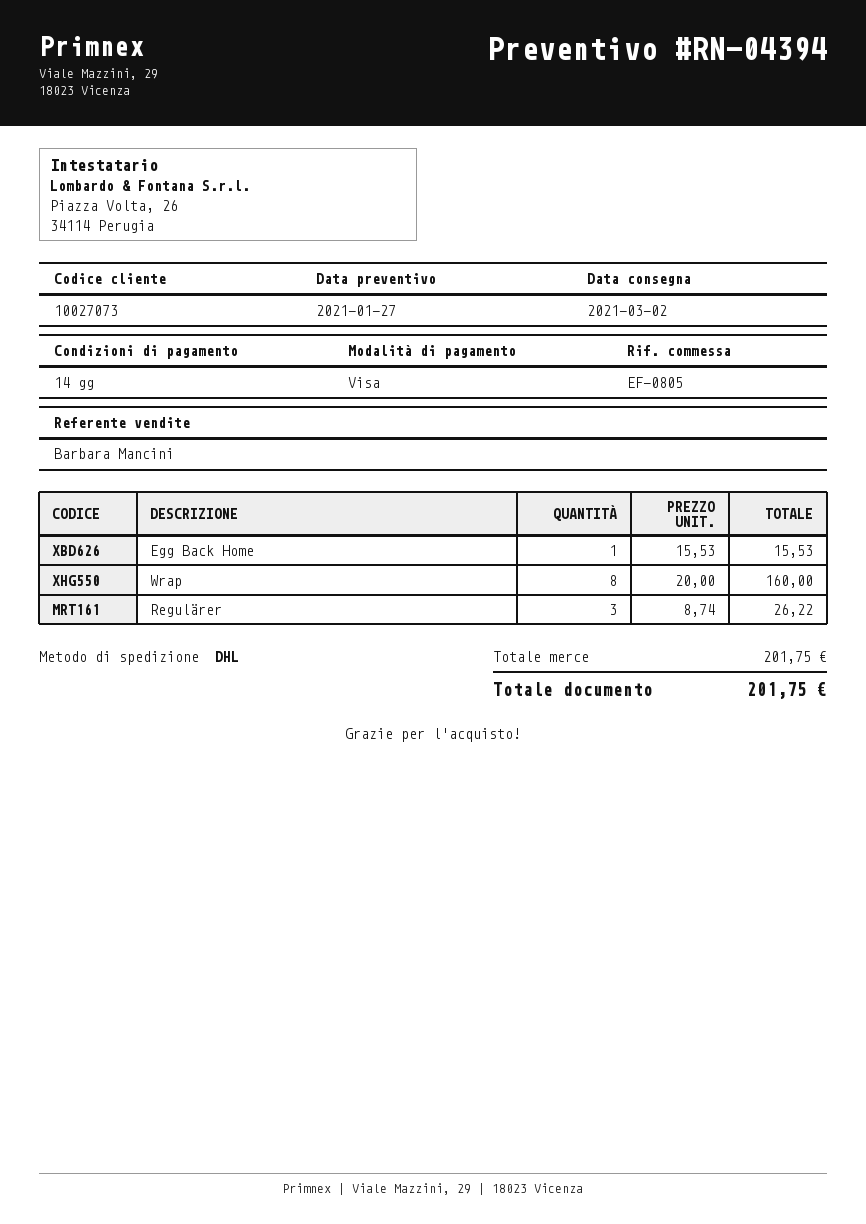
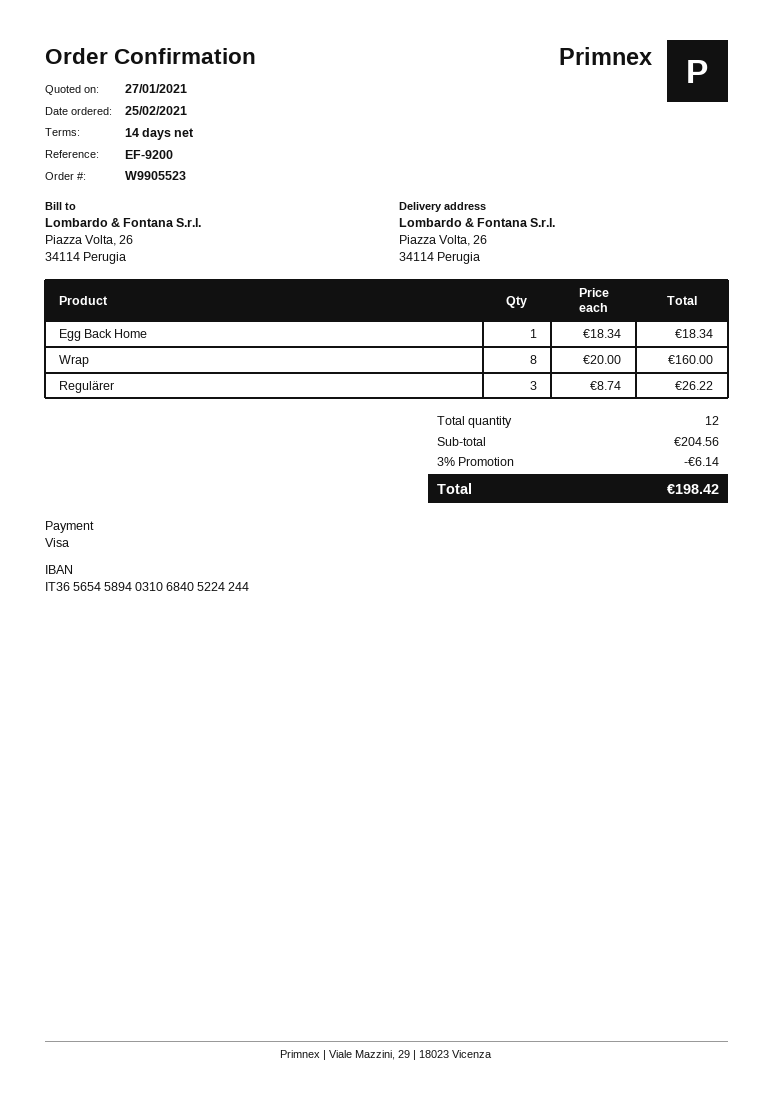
reference: EF-0805 -> EF-9200
Egg Back Home: 1 x 15.53 = 15.53 -> 1 x 18.34 = 18.34
subtotal: 201.75 -> 204.56
discount: none -> 3% = 6.14
total: 201.75 -> 198.42

